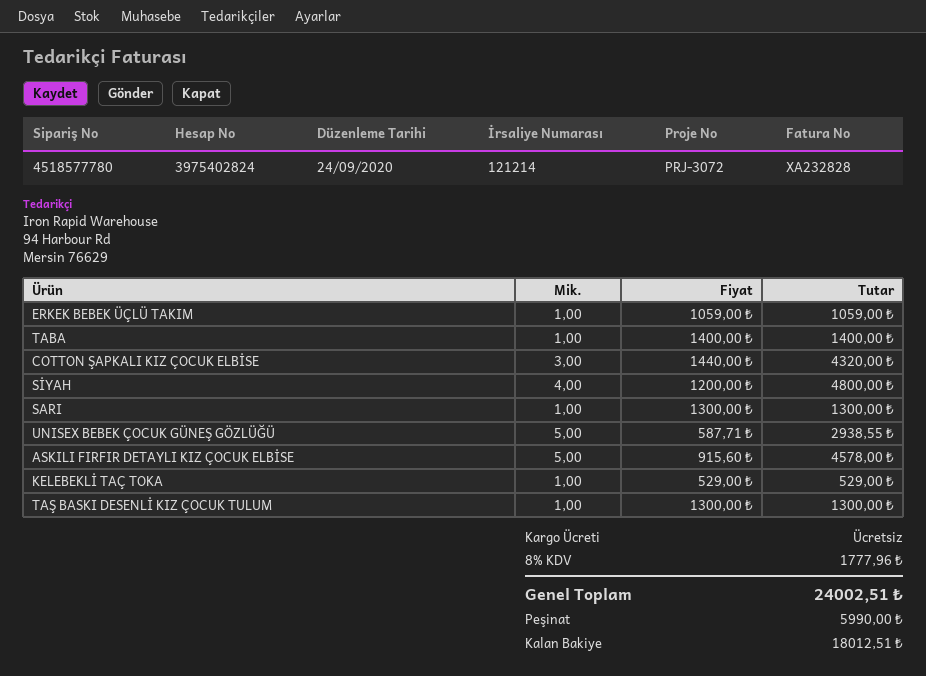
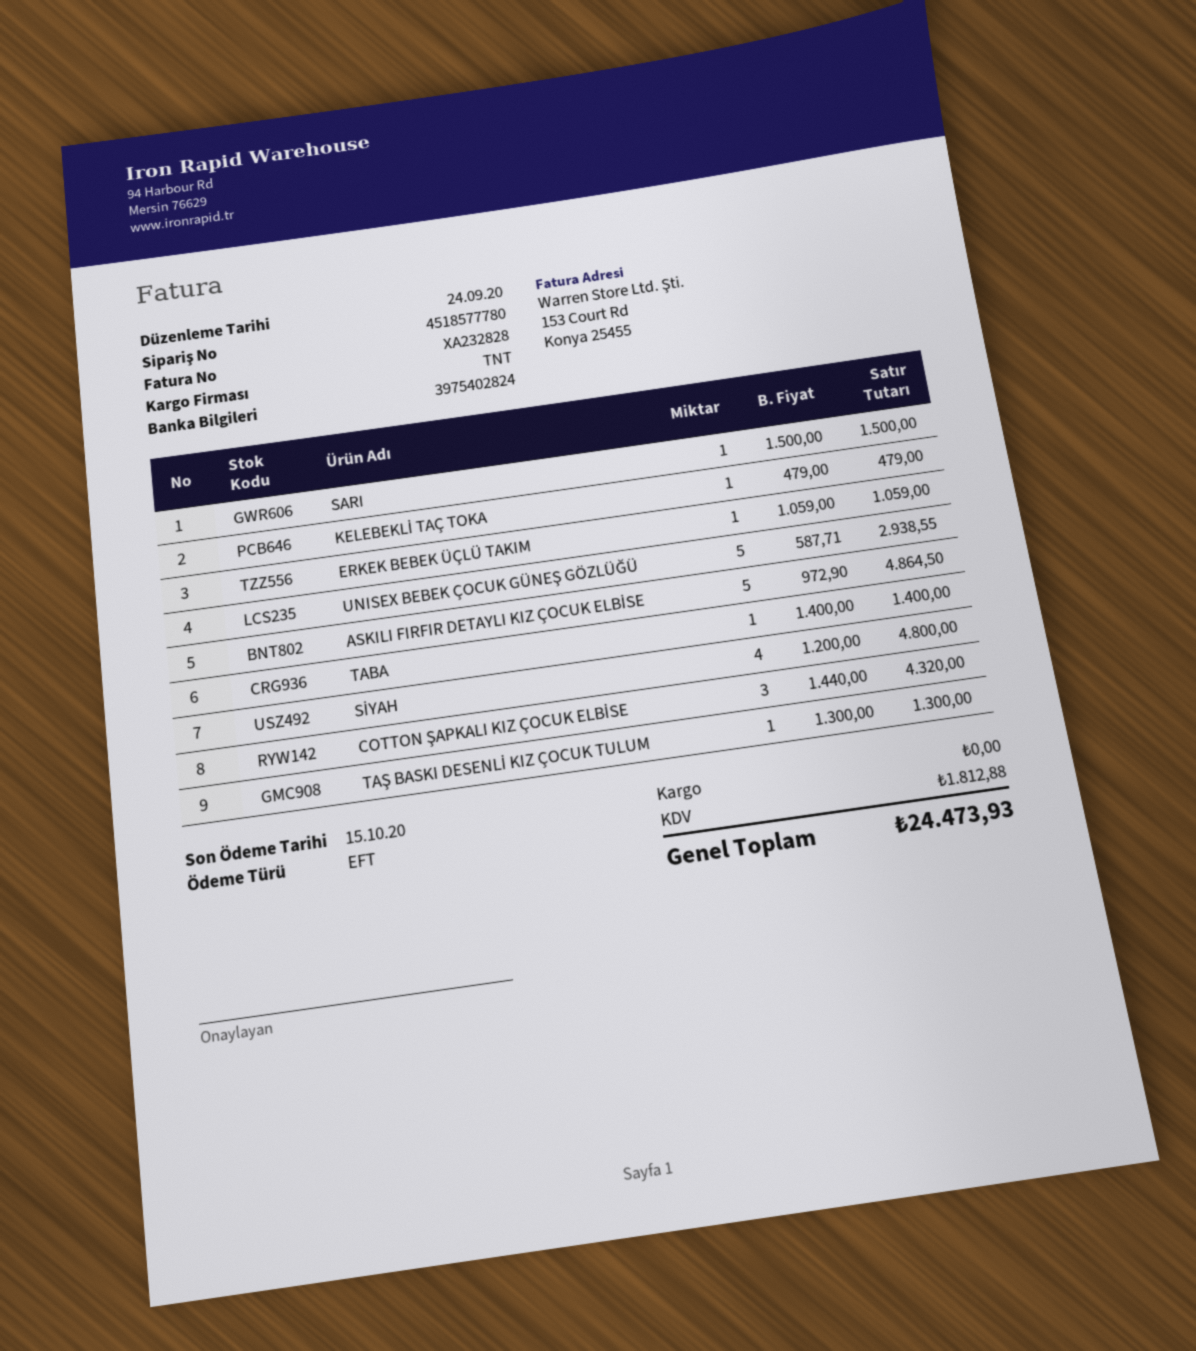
SARI: 1 x 1300.00 = 1300.00 -> 1 x 1500.00 = 1500.00
ASKILI FIRFIR DETAYLI KIZ ÇOCUK ELBİSE: 5 x 915.60 = 4578.00 -> 5 x 972.90 = 4864.50
KELEBEKLİ TAÇ TOKA: 1 x 529.00 = 529.00 -> 1 x 479.00 = 479.00
tax: 1777.96 -> 1812.88
total: 24002.51 -> 24473.93

